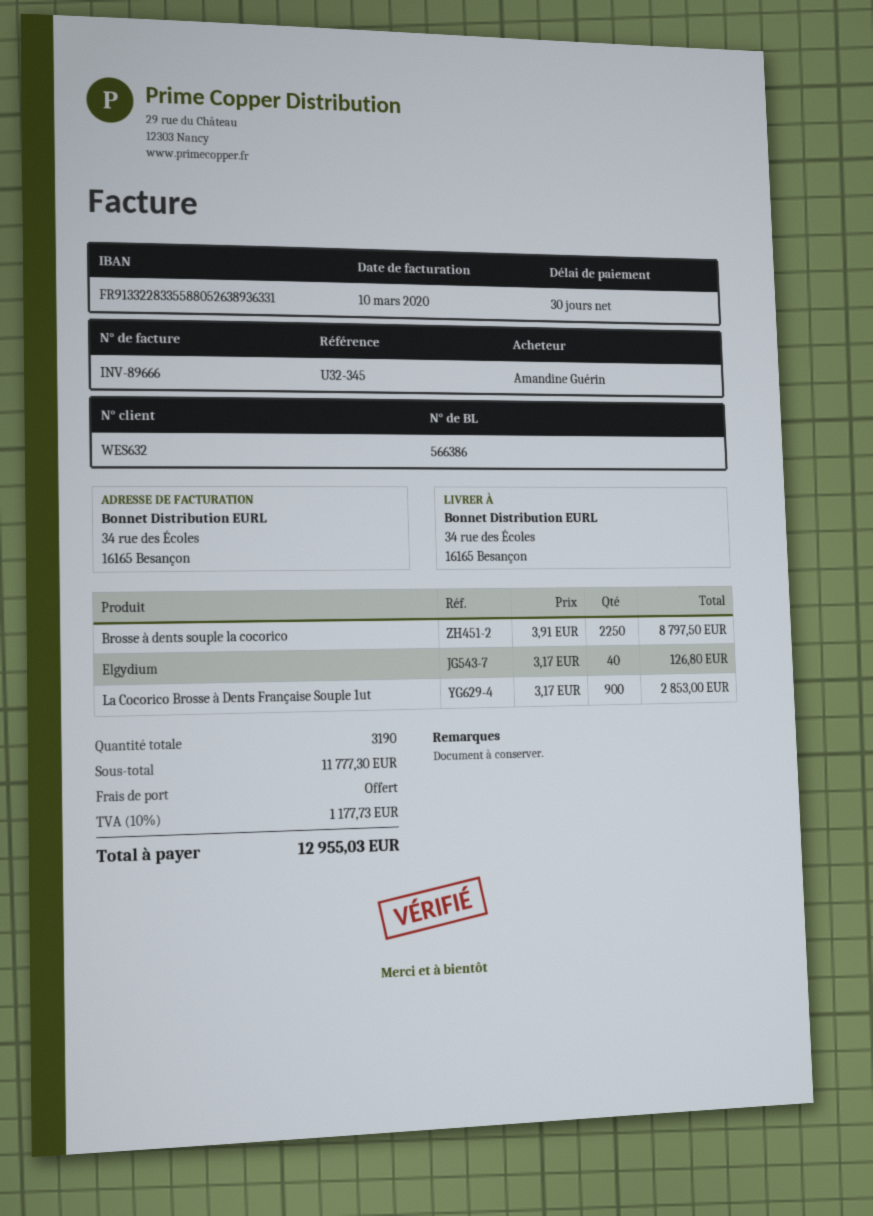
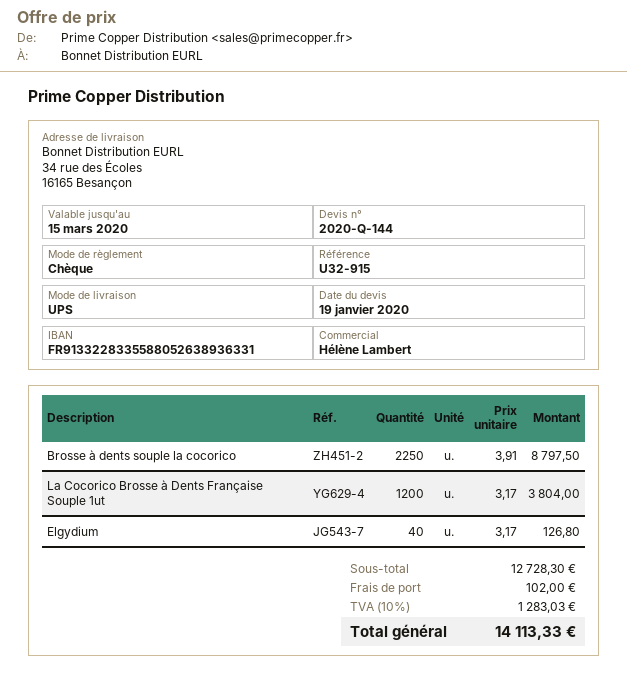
reference: U32-345 -> U32-915
La Cocorico Brosse à Dents Française Souple 1ut: 900 x 3.17 = 2853.00 -> 1200 x 3.17 = 3804.00
subtotal: 11777.30 -> 12728.30
shipping: 0.00 -> 102.00
tax: 10% = 1177.73 -> 10% = 1283.03
total: 12955.03 -> 14113.33

